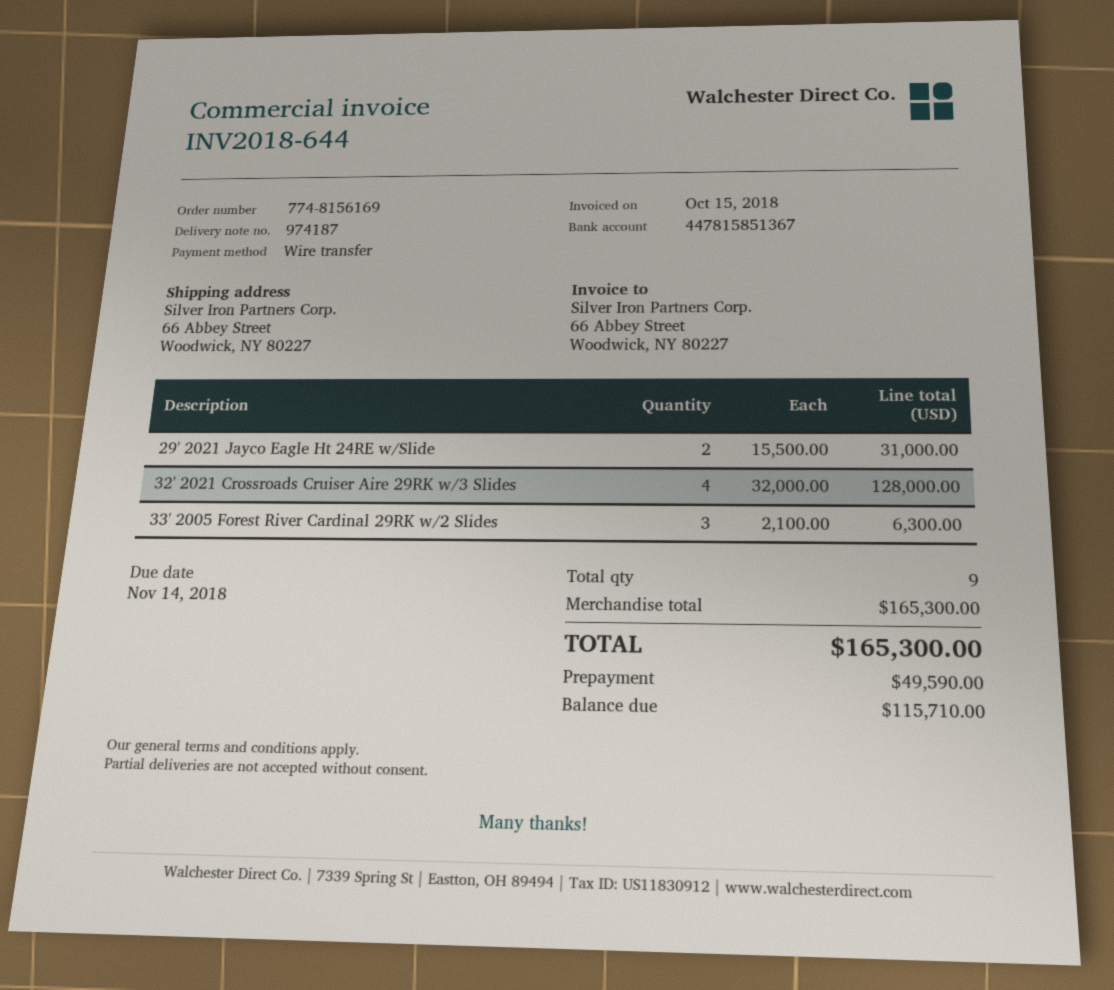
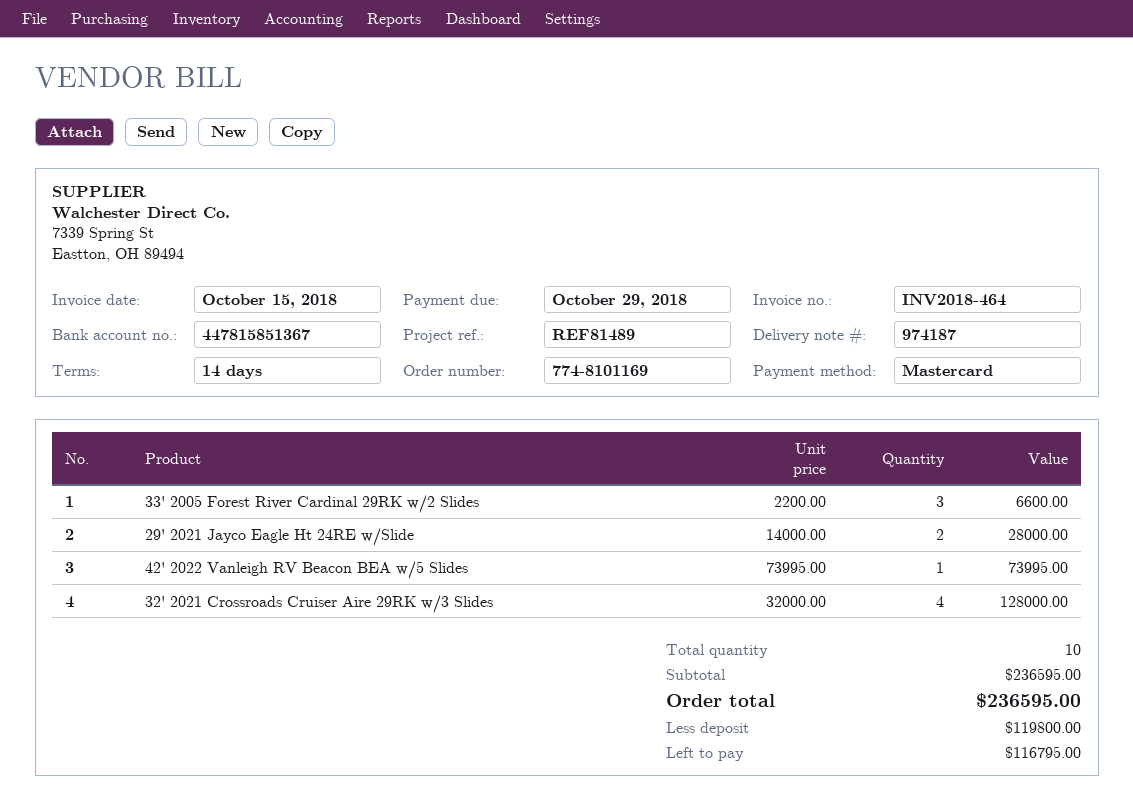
order number: 774-8156169 -> 774-8101169
invoice number: INV2018-644 -> INV2018-464
due date: 2018-11-14 -> 2018-10-29
payment method: bank transfer -> Mastercard
29' 2021 Jayco Eagle Ht 24RE w/Slide: 2 x 15500.00 = 31000.00 -> 2 x 14000.00 = 28000.00
33' 2005 Forest River Cardinal 29RK w/2 Slides: 3 x 2100.00 = 6300.00 -> 3 x 2200.00 = 6600.00
42' 2022 Vanleigh RV Beacon BEA w/5 Slides: none -> 1 x 73995.00 = 73995.00
total quantity: 9 -> 10
subtotal: 165300.00 -> 236595.00
total: 165300.00 -> 236595.00
deposit: 49590.00 -> 119800.00
balance: 115710.00 -> 116795.00

